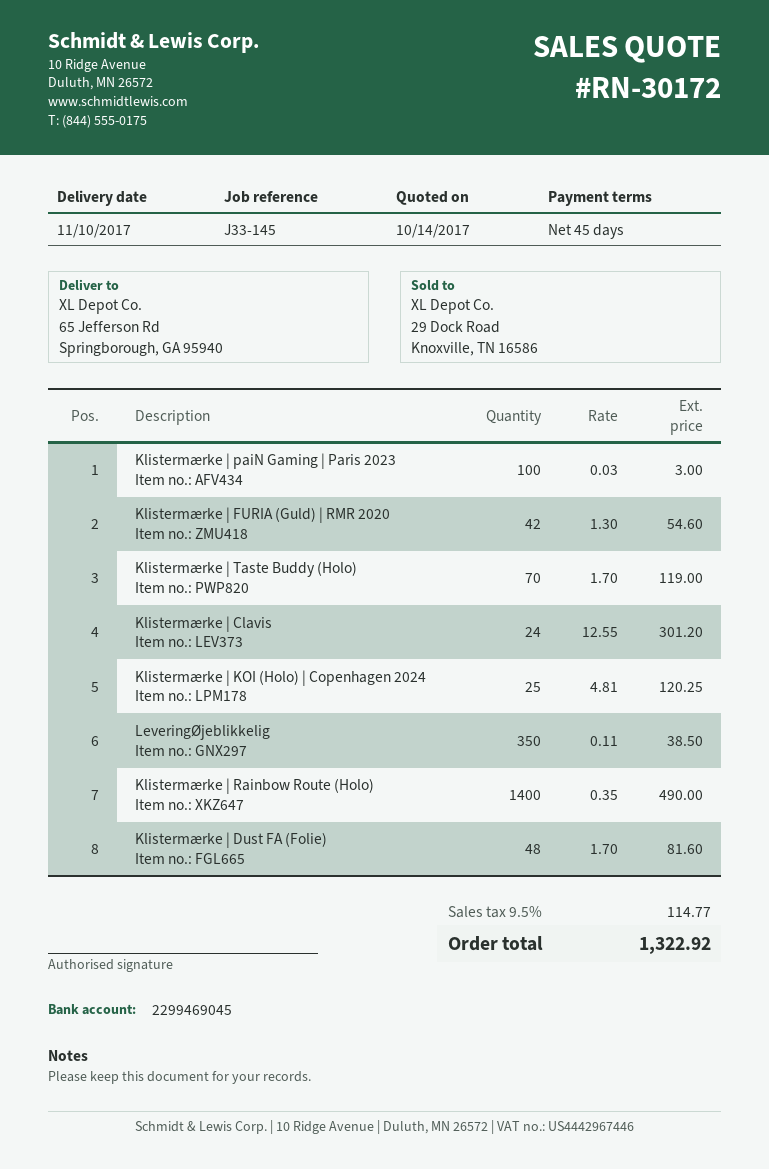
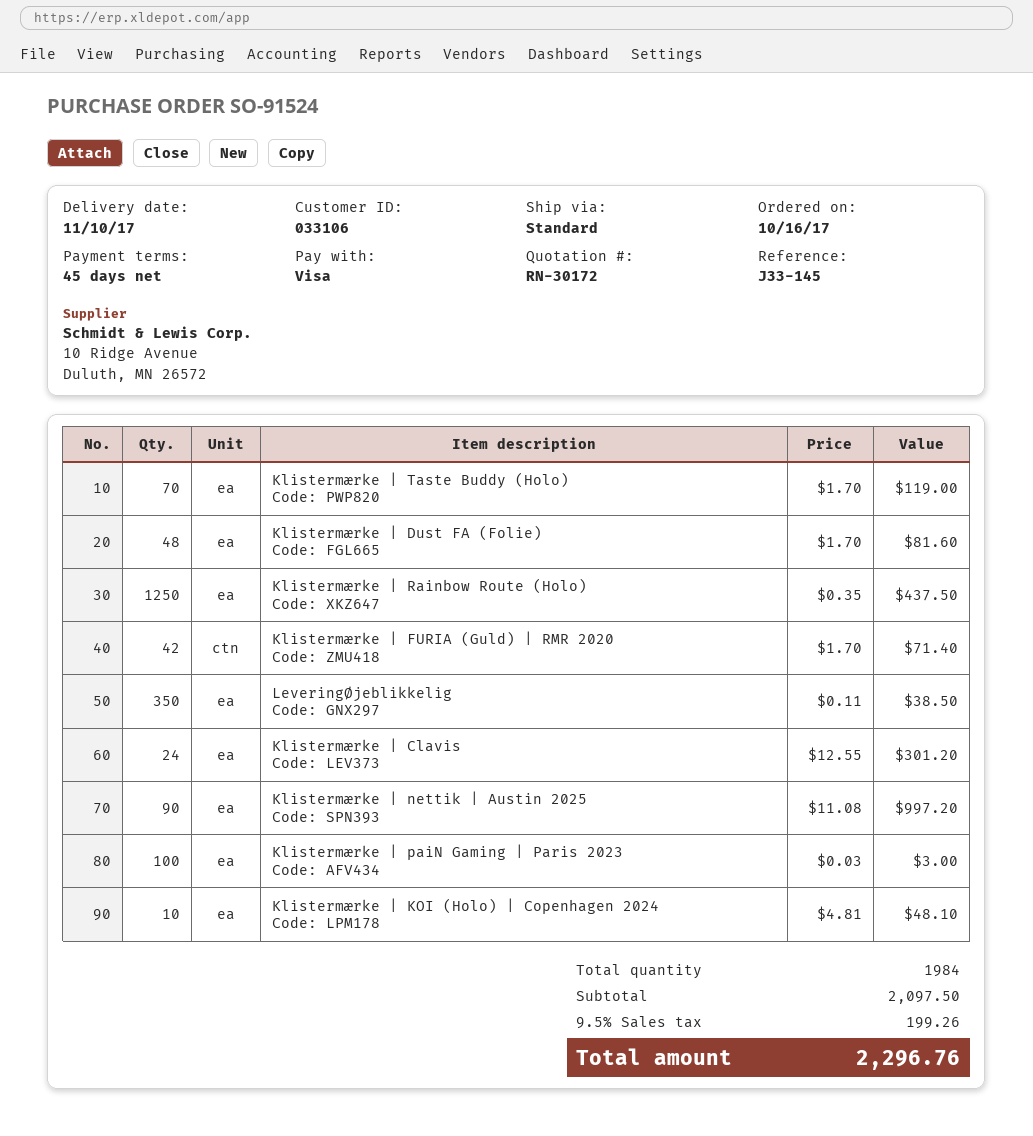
Klistermærke | FURIA (Guld) | RMR 2020: 42 x 1.30 = 54.60 -> 42 x 1.70 = 71.40
Klistermærke | KOI (Holo) | Copenhagen 2024: 25 x 4.81 = 120.25 -> 10 x 4.81 = 48.10
Klistermærke | Rainbow Route (Holo): 1400 x 0.35 = 490.00 -> 1250 x 0.35 = 437.50
Klistermærke | nettik | Austin 2025: none -> 90 x 11.08 = 997.20
tax: 9.5% = 114.77 -> 9.5% = 199.26
total: 1322.92 -> 2296.76

